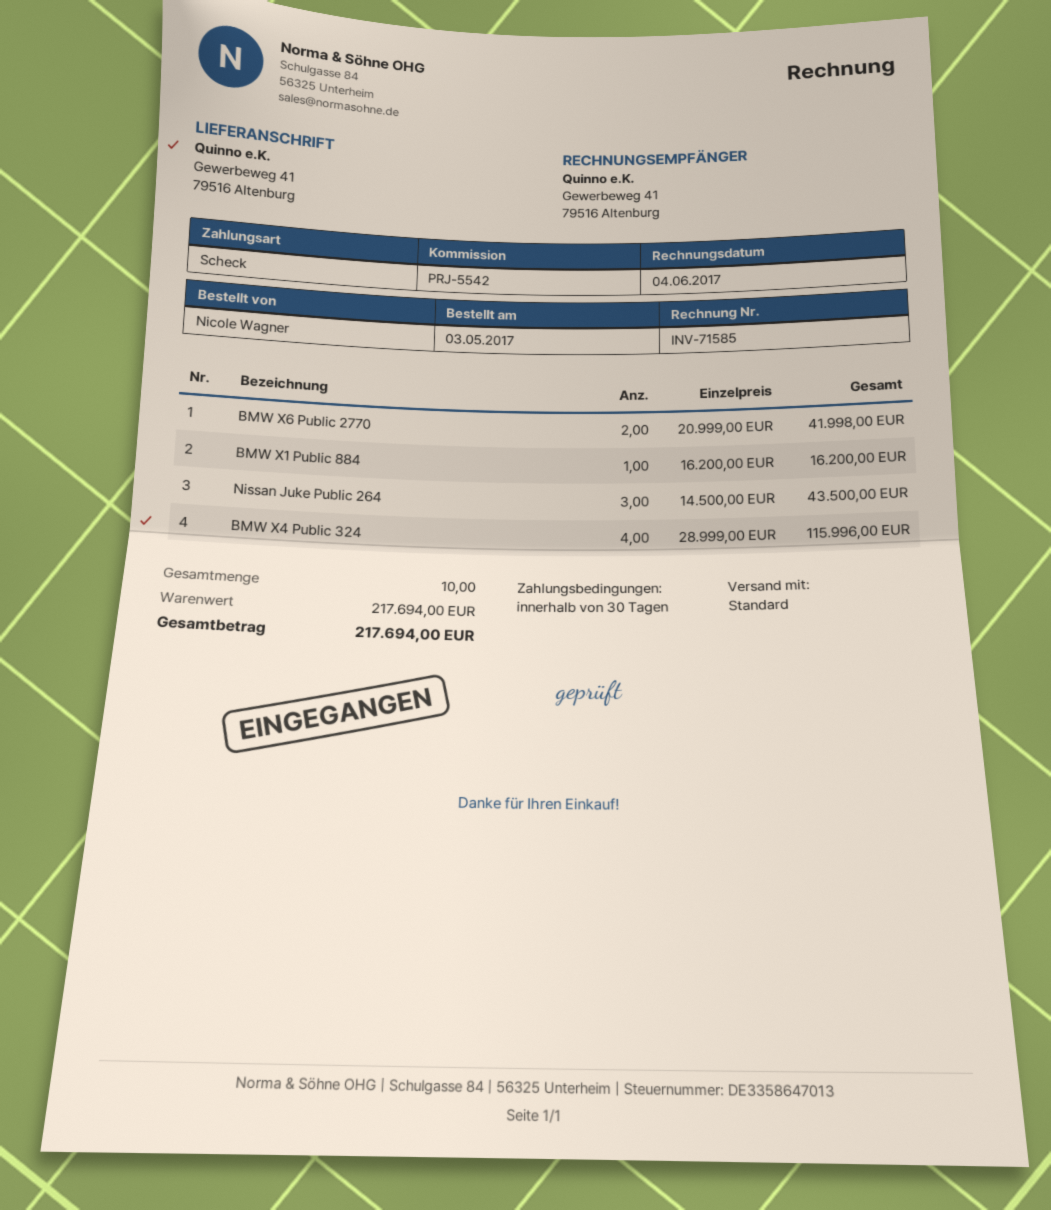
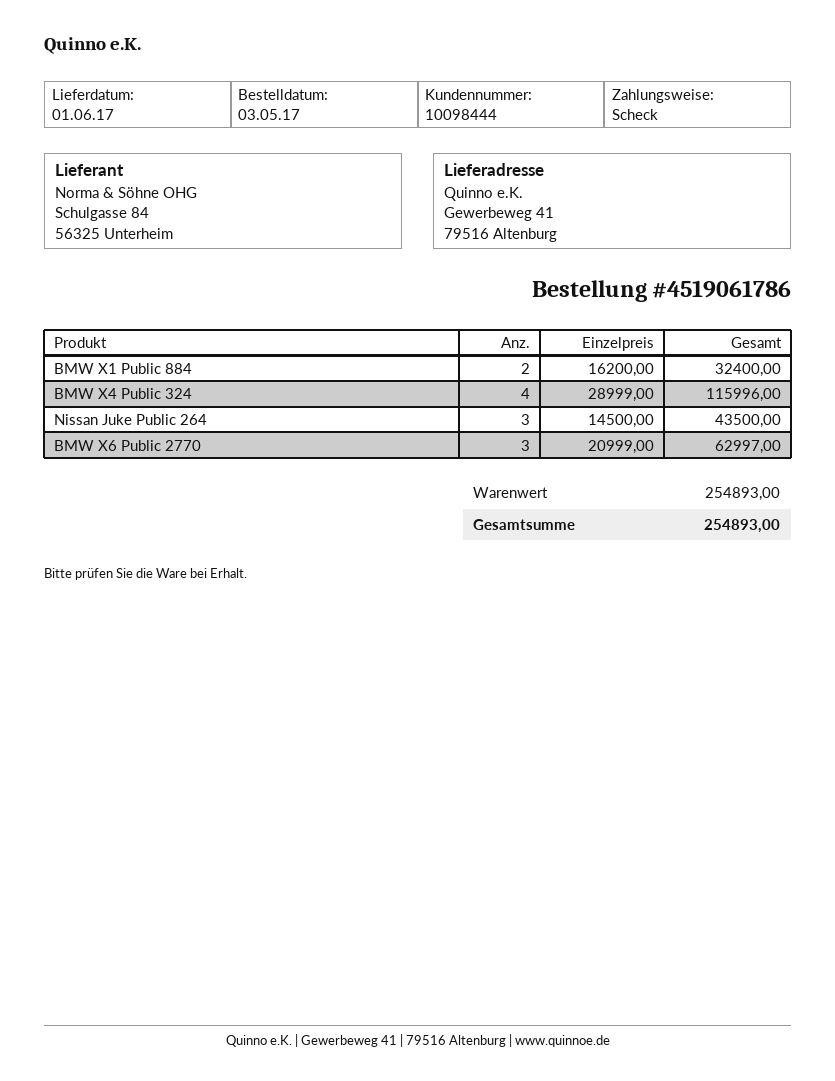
BMW X6 Public 2770: 2 x 20999.00 = 41998.00 -> 3 x 20999.00 = 62997.00
BMW X1 Public 884: 1 x 16200.00 = 16200.00 -> 2 x 16200.00 = 32400.00
subtotal: 217694.00 -> 254893.00
total: 217694.00 -> 254893.00

